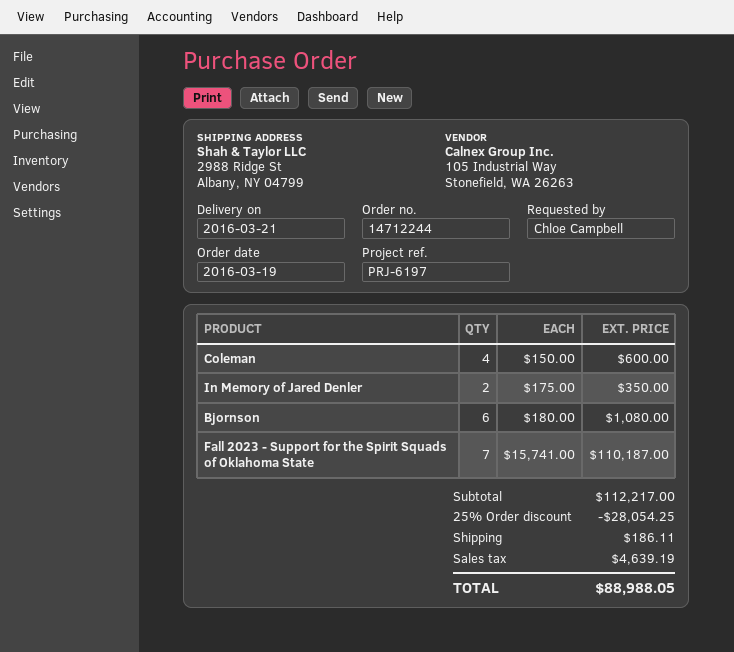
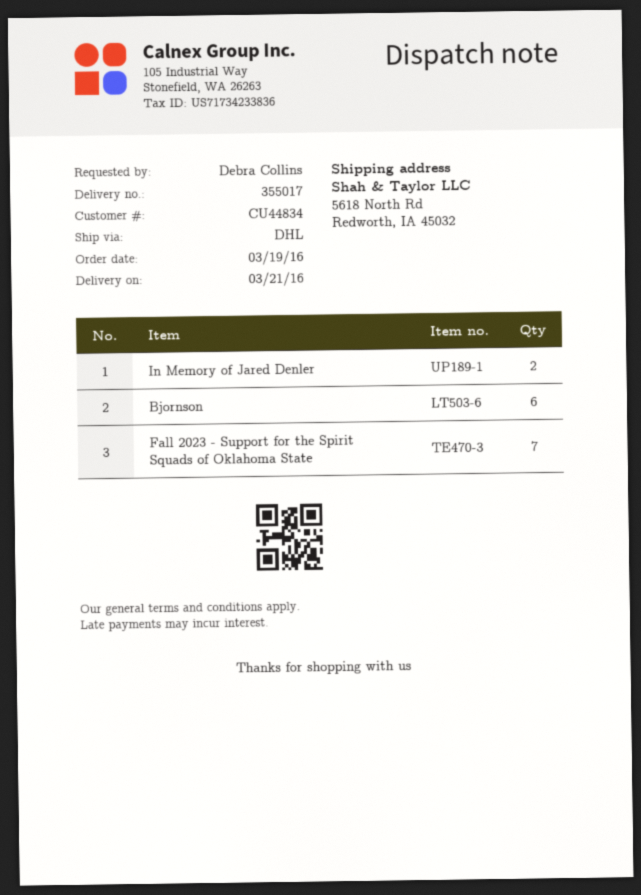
ordered by: Chloe Campbell -> Debra Collins
ship to: 2988 Ridge St, Albany, NY 04799 -> 5618 North Rd, Redworth, IA 45032
Coleman: 4 -> none

